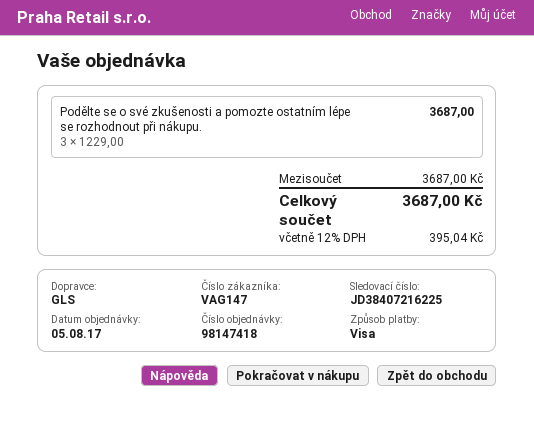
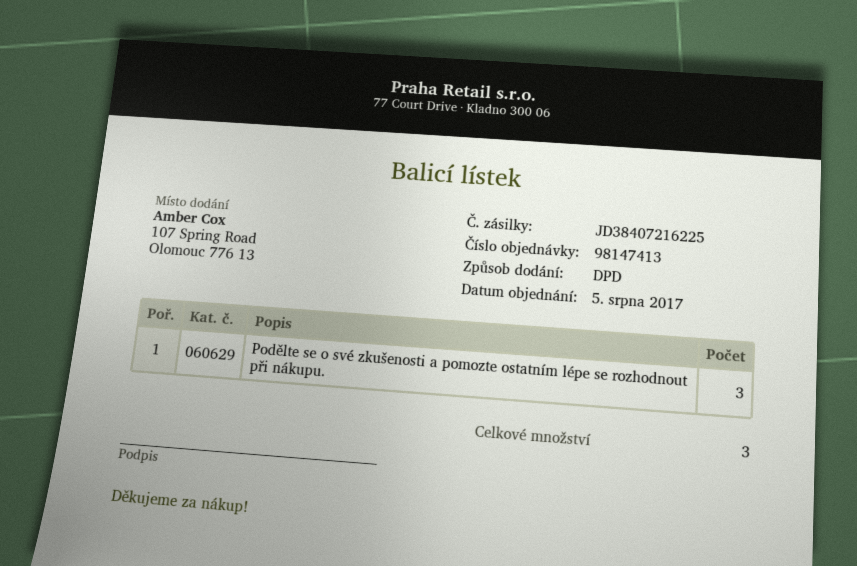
order number: 98147418 -> 98147413
shipping method: GLS -> DPD

